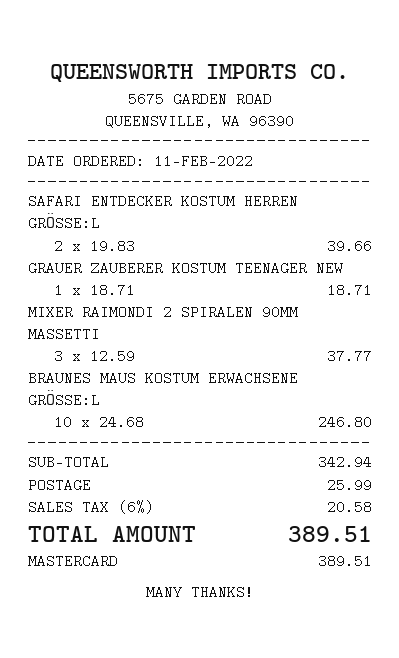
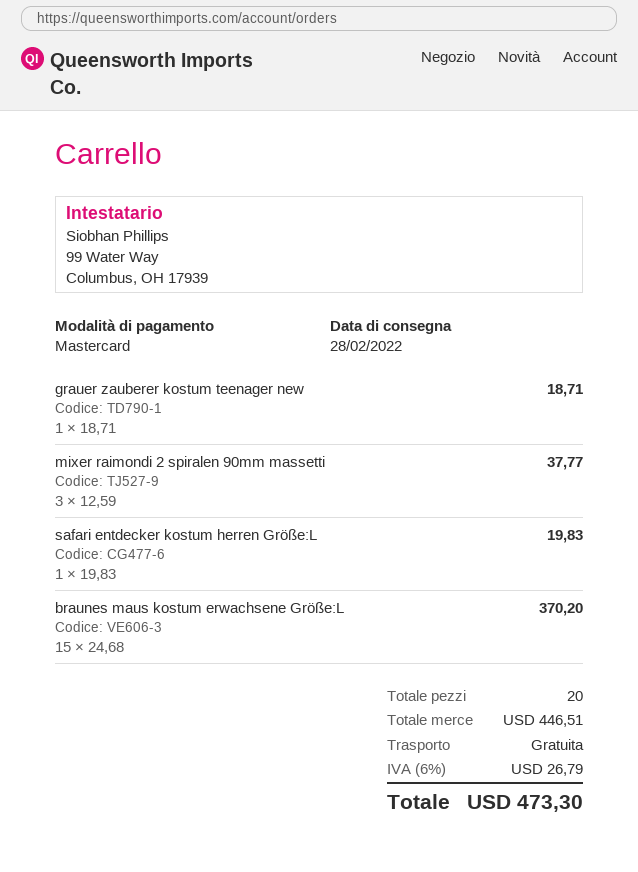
SAFARI ENTDECKER KOSTUM HERREN GRÖSSE:L: 2 x 19.83 = 39.66 -> 1 x 19.83 = 19.83
BRAUNES MAUS KOSTUM ERWACHSENE GRÖSSE:L: 10 x 24.68 = 246.80 -> 15 x 24.68 = 370.20
subtotal: 342.94 -> 446.51
shipping: 25.99 -> 0.00
tax: 6% = 20.58 -> 6% = 26.79
total: 389.51 -> 473.30

